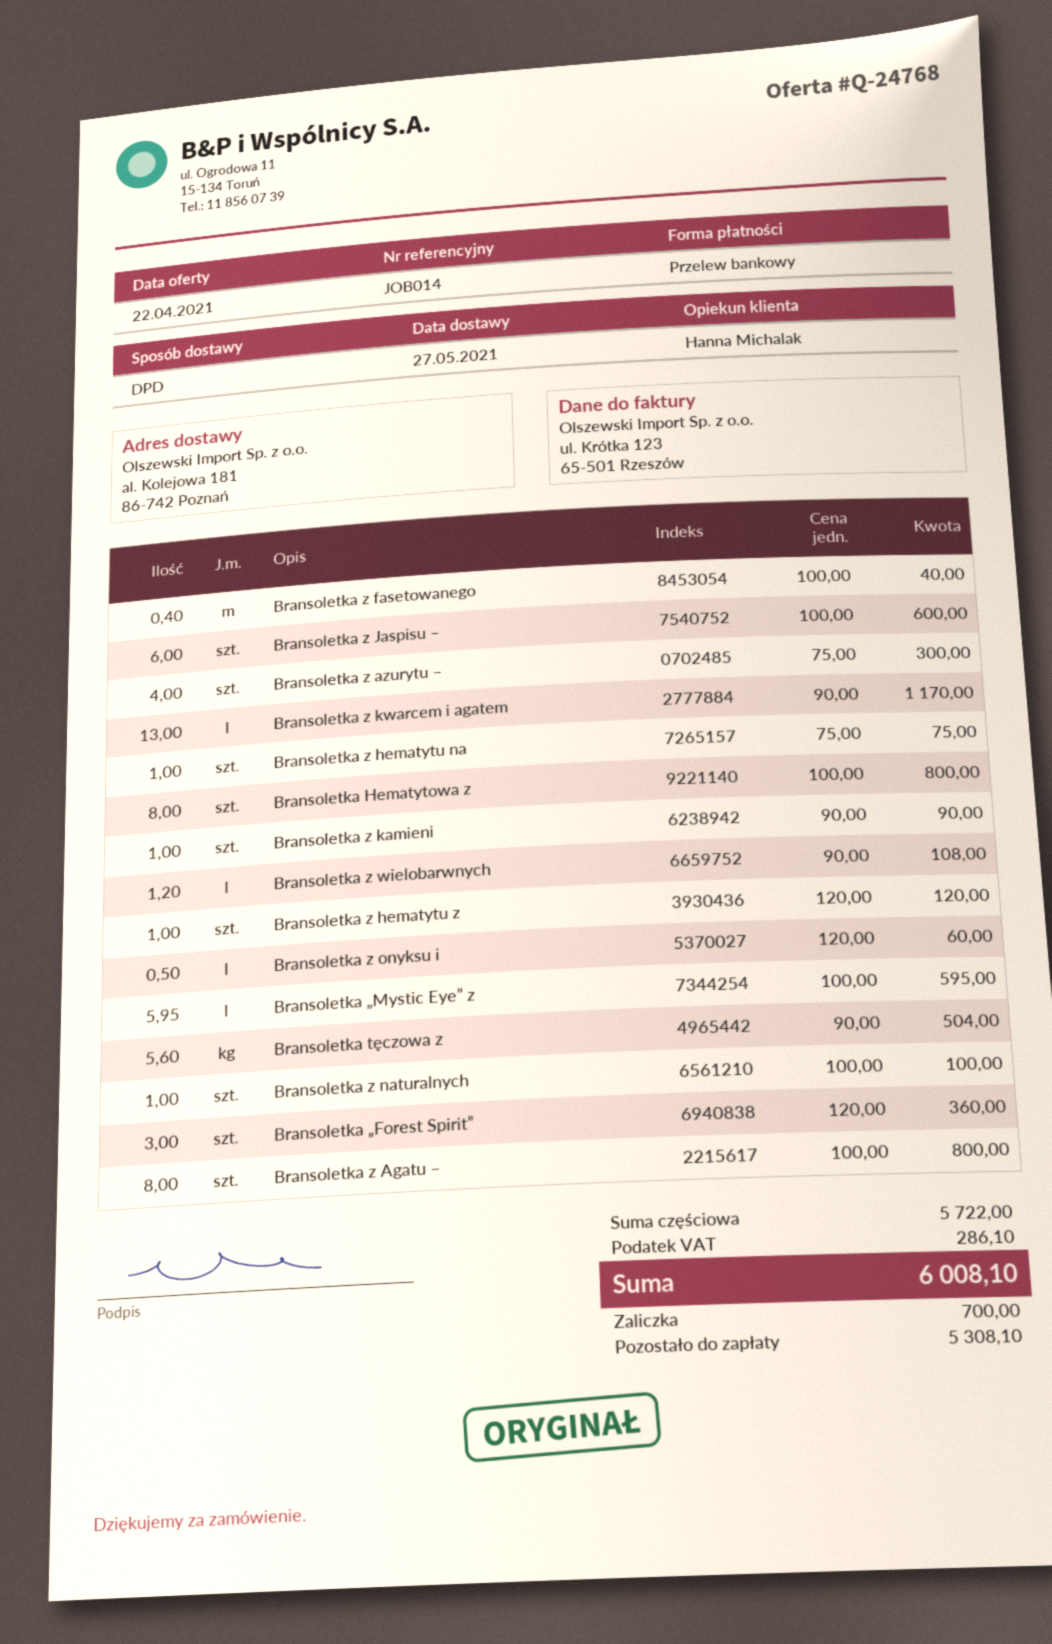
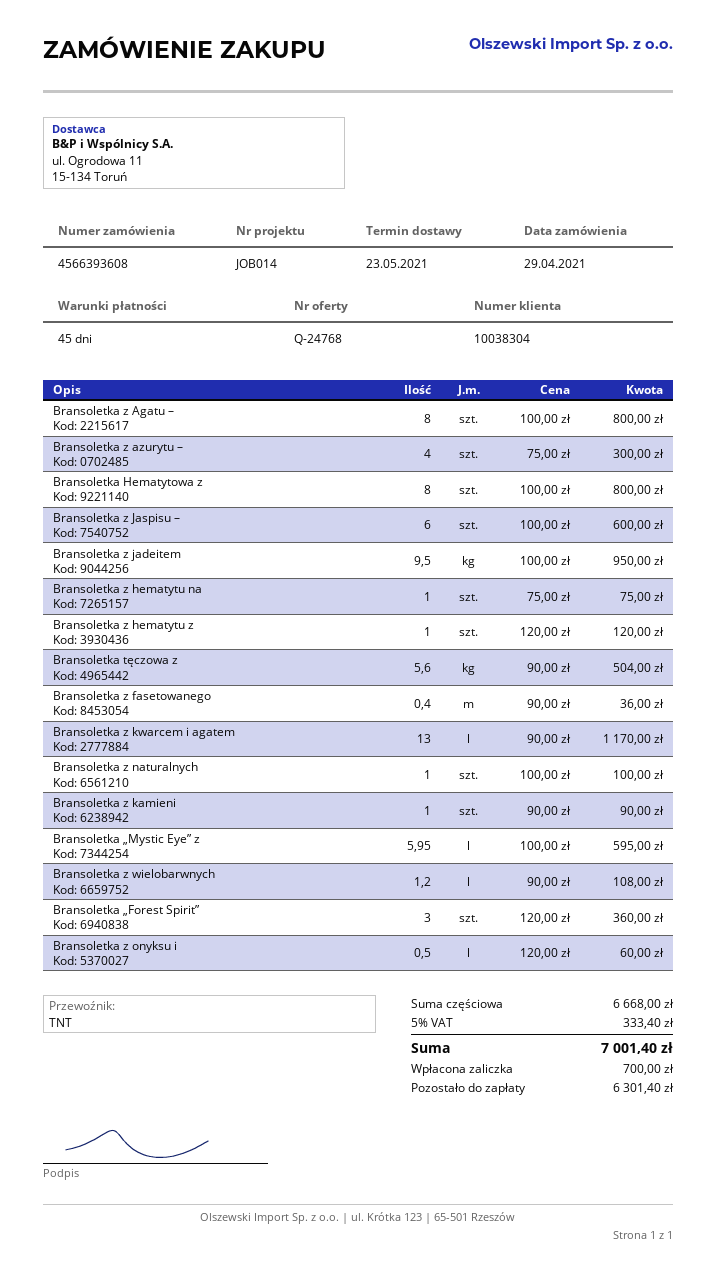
delivery date: 2021-05-27 -> 2021-05-23
shipping method: DPD -> TNT
Bransoletka z fasetowanego: 0.4 x 100.00 = 40.00 -> 0.4 x 90.00 = 36.00
Bransoletka z jadeitem: none -> 9.5 x 100.00 = 950.00
subtotal: 5722.00 -> 6668.00
tax: 286.10 -> 333.40
total: 6008.10 -> 7001.40
balance: 5308.10 -> 6301.40

